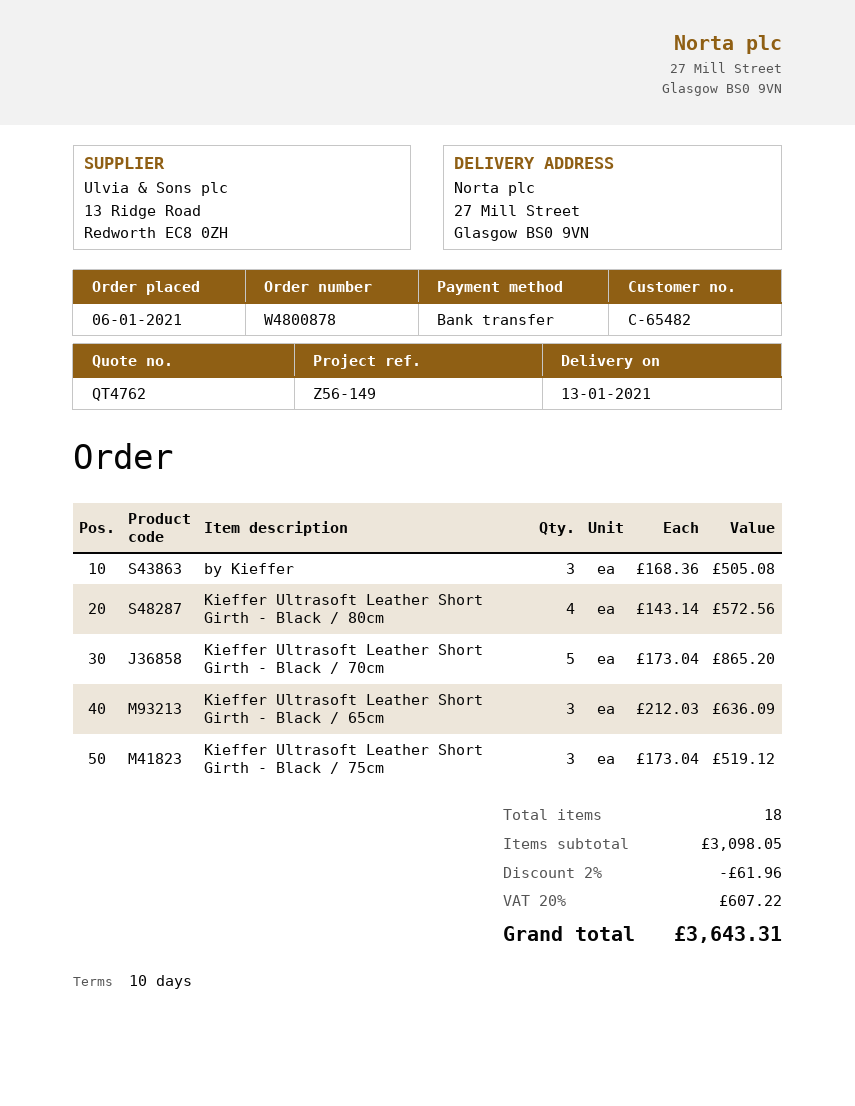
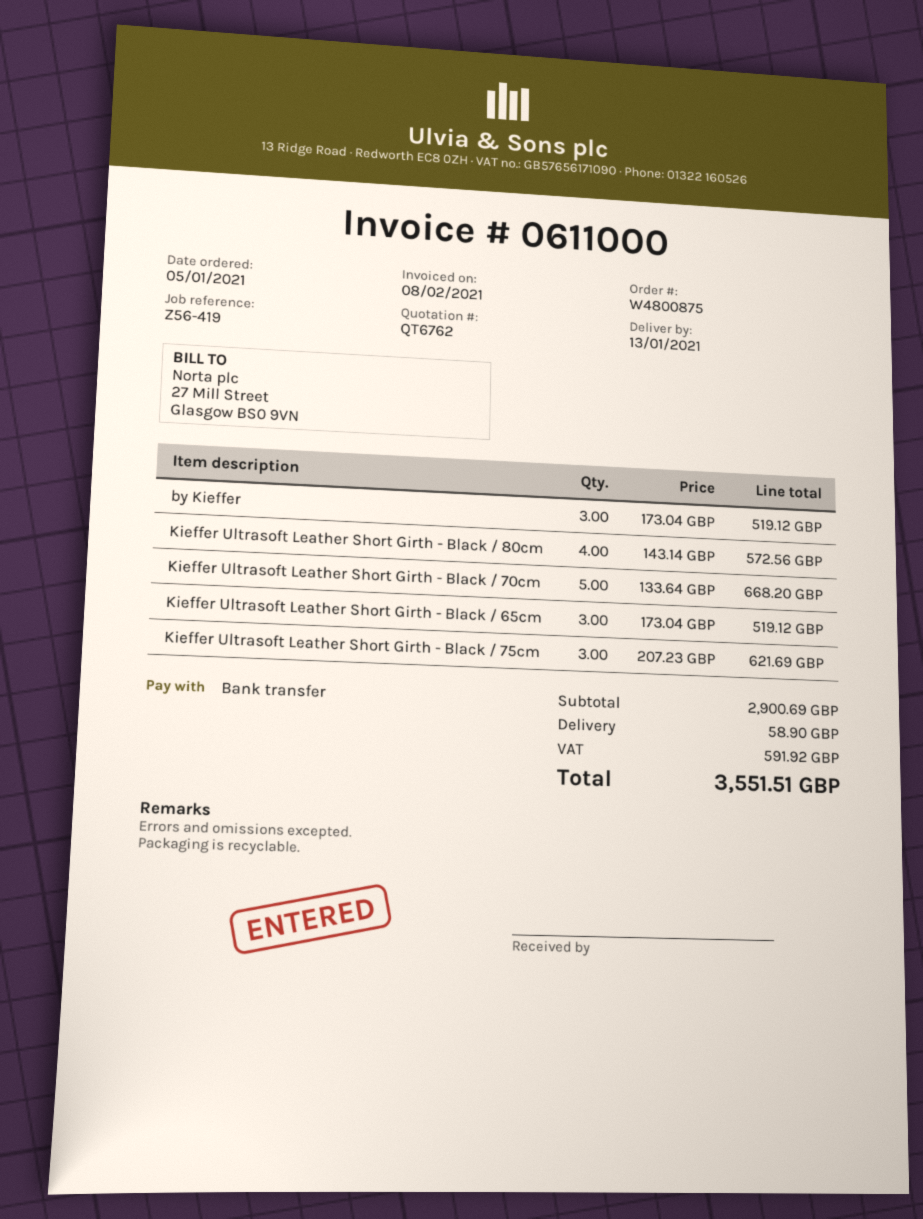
quote number: QT4762 -> QT6762
order number: W4800878 -> W4800875
order date: 2021-01-06 -> 2021-01-05
reference: Z56-149 -> Z56-419
by Kieffer: 3 x 168.36 = 505.08 -> 3 x 173.04 = 519.12
Kieffer Ultrasoft Leather Short Girth - Black / 70cm: 5 x 173.04 = 865.20 -> 5 x 133.64 = 668.20
Kieffer Ultrasoft Leather Short Girth - Black / 65cm: 3 x 212.03 = 636.09 -> 3 x 173.04 = 519.12
Kieffer Ultrasoft Leather Short Girth - Black / 75cm: 3 x 173.04 = 519.12 -> 3 x 207.23 = 621.69
subtotal: 3098.05 -> 2900.69
discount: 2% = 61.96 -> none
shipping: none -> 58.90
tax: 607.22 -> 591.92
total: 3643.31 -> 3551.51

